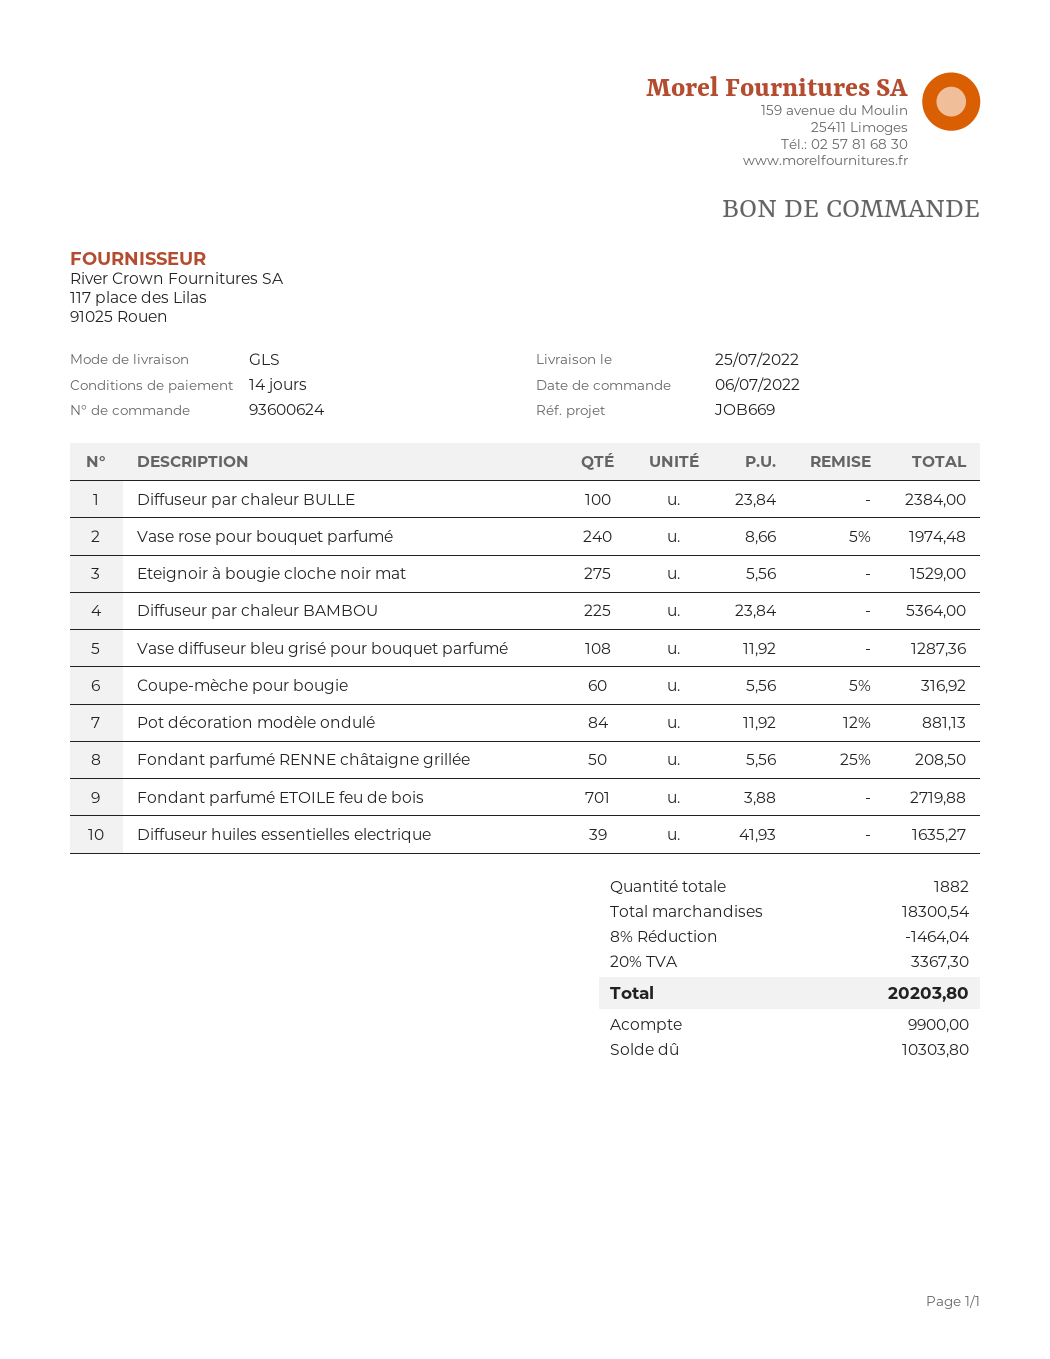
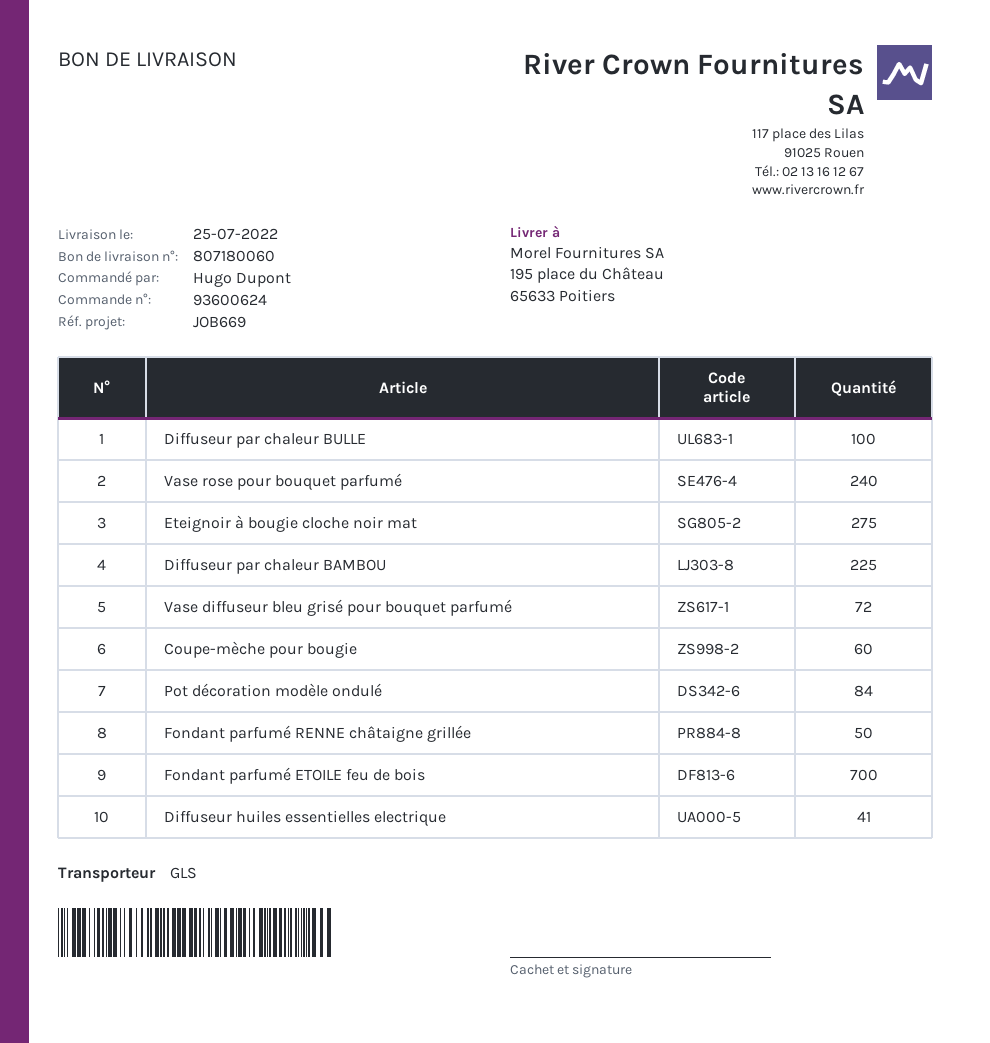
Vase diffuseur bleu grisé pour bouquet parfumé: 108 -> 72
Fondant parfumé ETOILE feu de bois: 701 -> 700
Diffuseur huiles essentielles electrique: 39 -> 41

